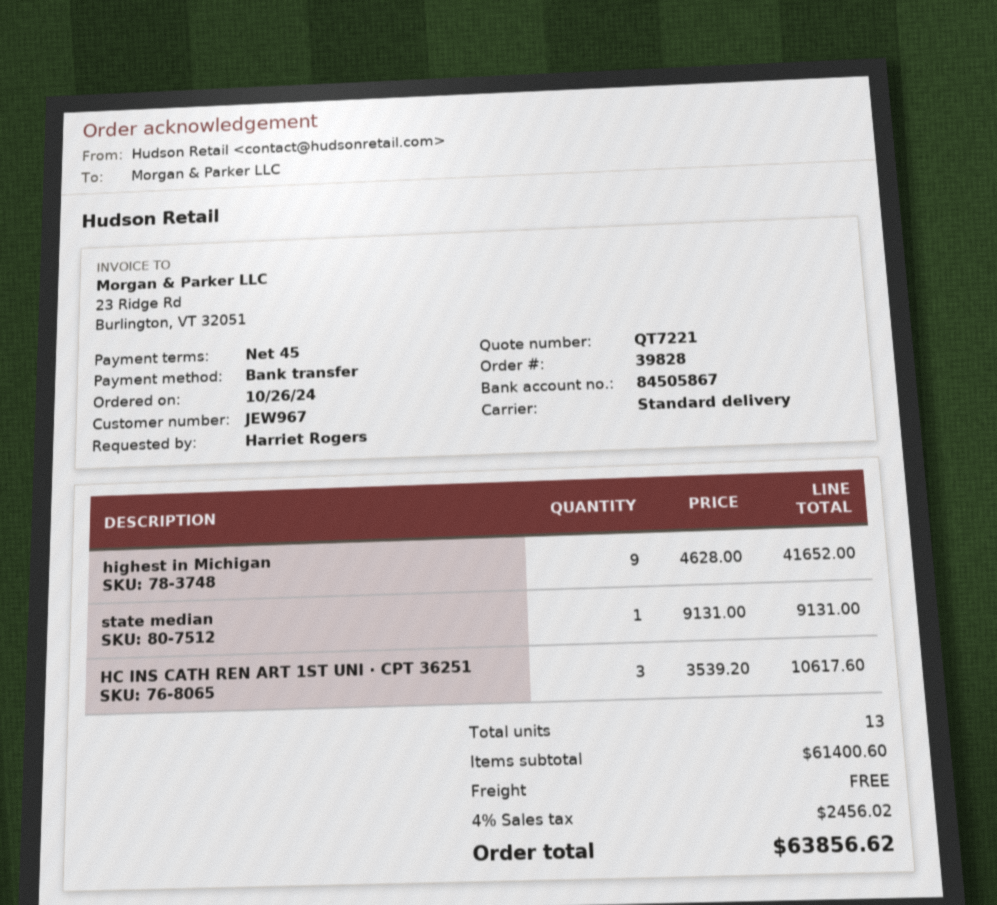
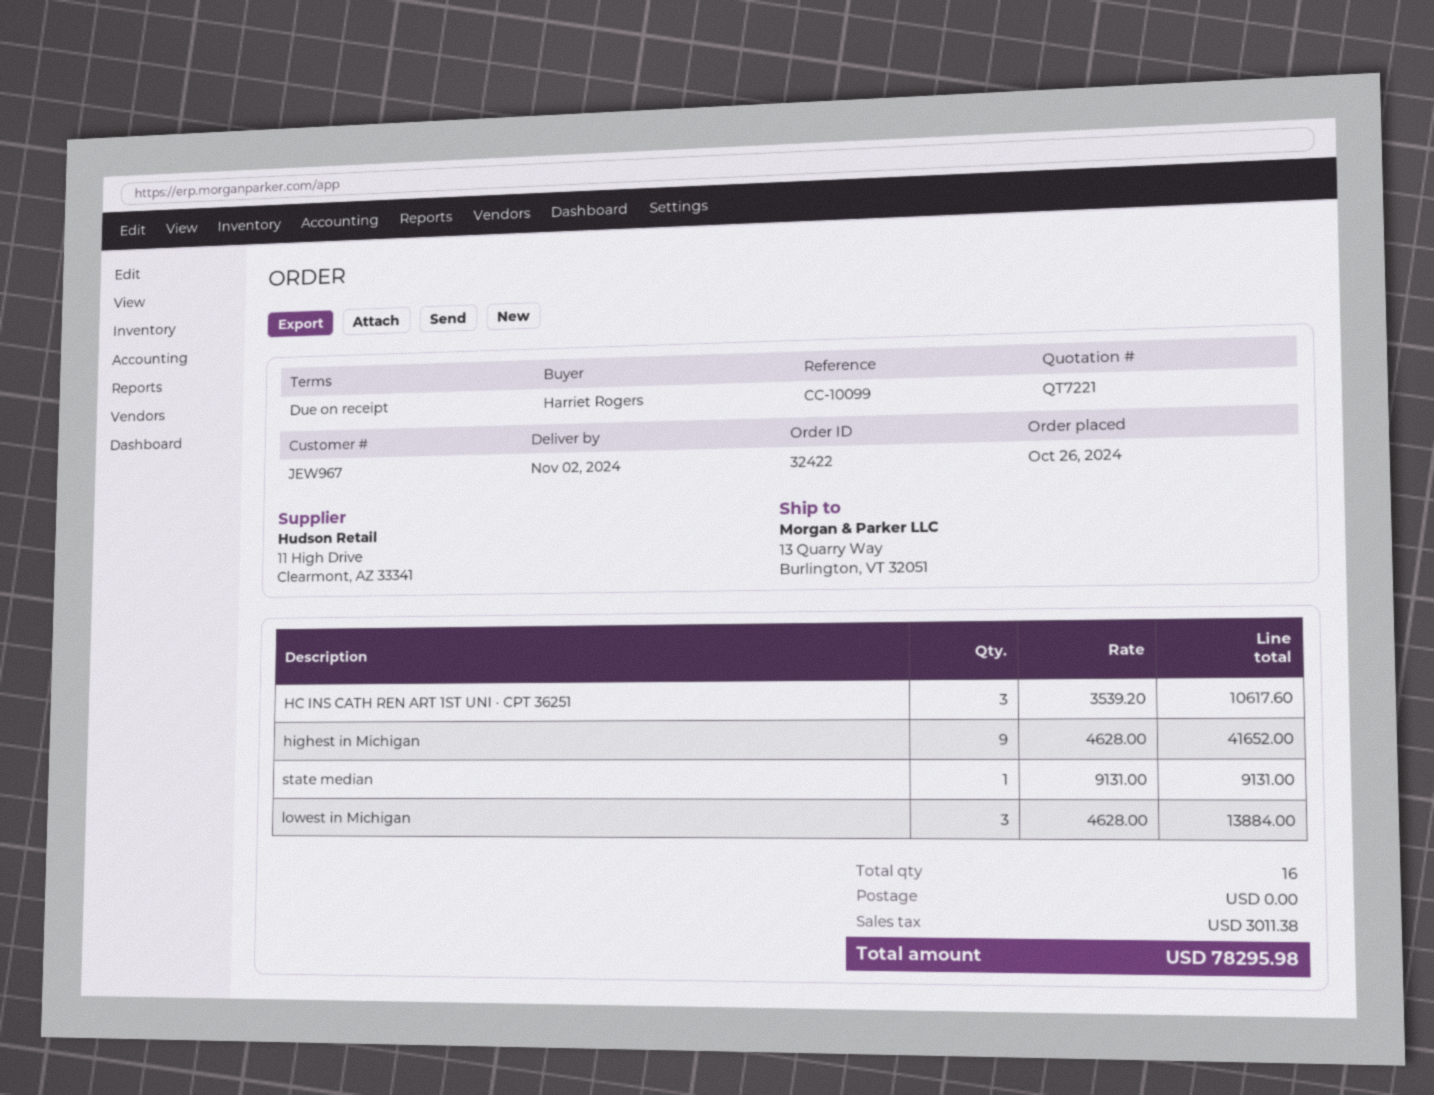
order number: 39828 -> 32422
payment terms: 45 days -> on receipt
lowest in Michigan: none -> 3 x 4628.00 = 13884.00
total quantity: 13 -> 16
tax: 2456.02 -> 3011.38
total: 63856.62 -> 78295.98

